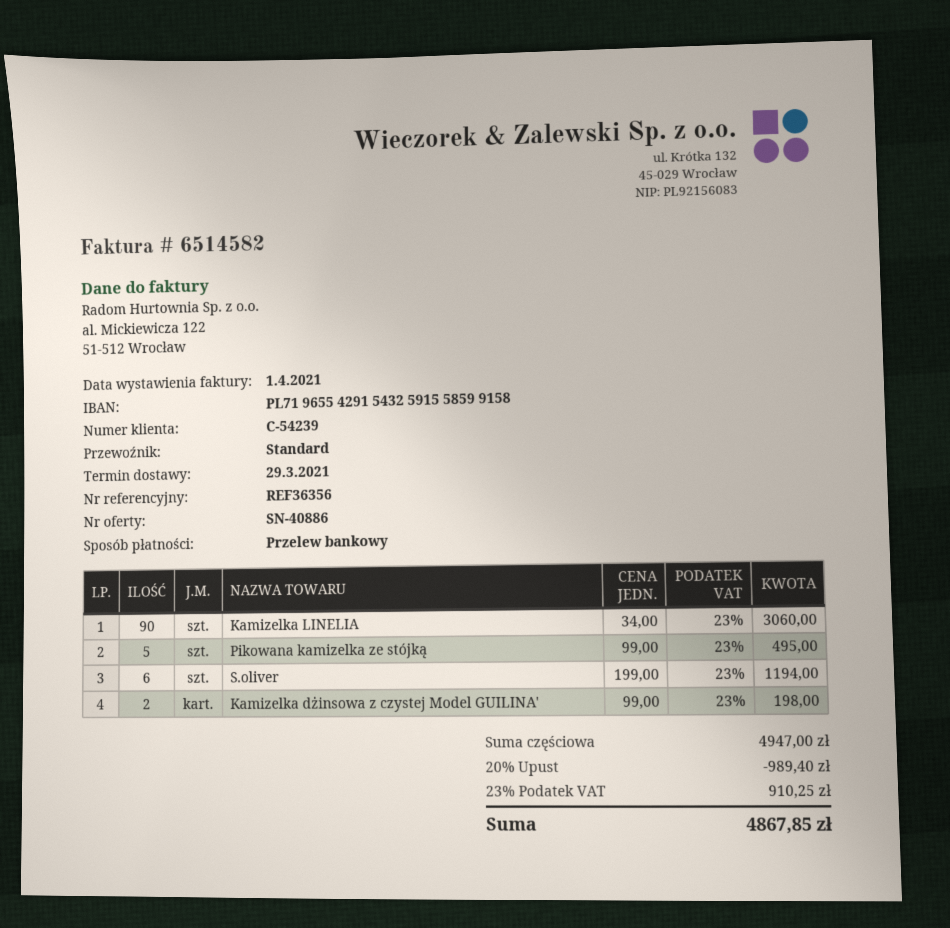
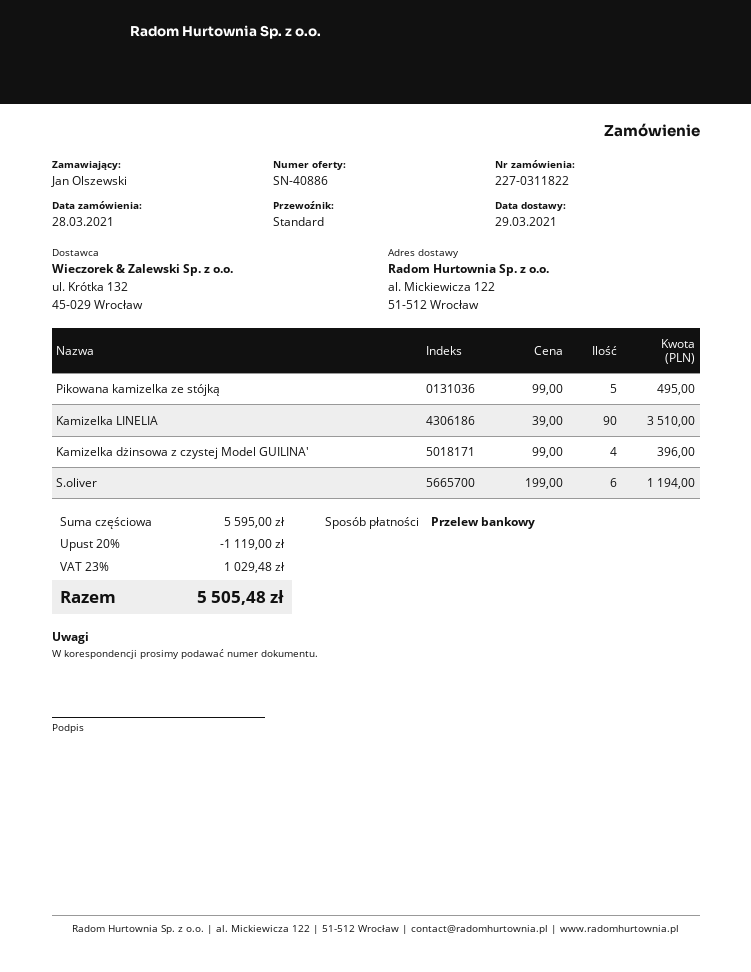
Kamizelka LINELIA: 90 x 34.00 = 3060.00 -> 90 x 39.00 = 3510.00
Kamizelka dżinsowa z czystej Model GUILINA': 2 x 99.00 = 198.00 -> 4 x 99.00 = 396.00
subtotal: 4947.00 -> 5595.00
discount: 20% = 989.40 -> 20% = 1119.00
tax: 23% = 910.25 -> 23% = 1029.48
total: 4867.85 -> 5505.48

